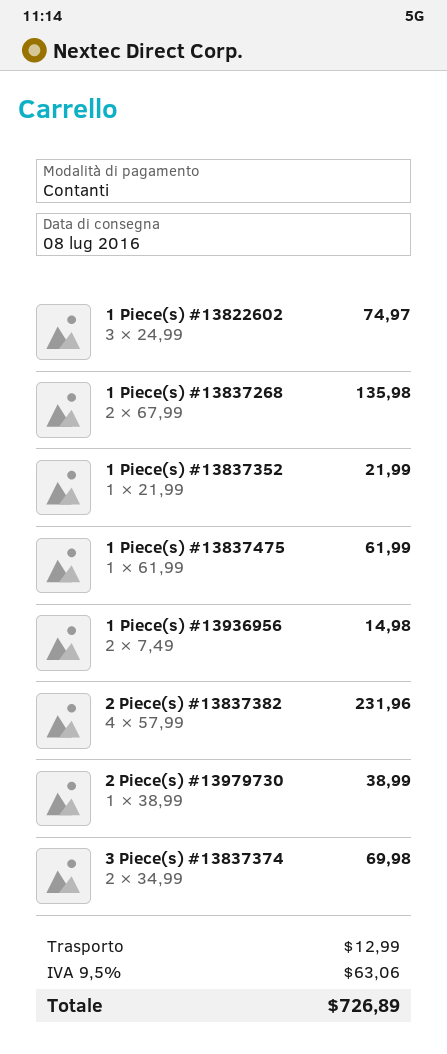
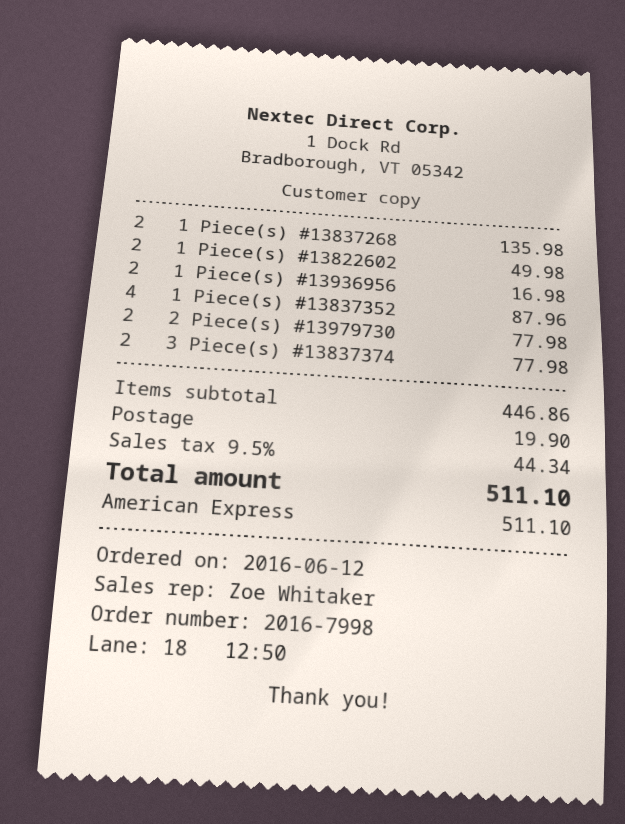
payment method: cash -> American Express
1 Piece(s) #13822602: 3 for 74.97 -> 2 for 49.98
1 Piece(s) #13837352: 1 for 21.99 -> 4 for 87.96
1 Piece(s) #13837475: 1 for 61.99 -> none
1 Piece(s) #13936956: 2 for 14.98 -> 2 for 16.98
2 Piece(s) #13837382: 4 for 231.96 -> none
2 Piece(s) #13979730: 1 for 38.99 -> 2 for 77.98
3 Piece(s) #13837374: 2 for 69.98 -> 2 for 77.98
shipping: 12.99 -> 19.90
tax: 9.5% = 63.06 -> 9.5% = 44.34
total: 726.89 -> 511.10

